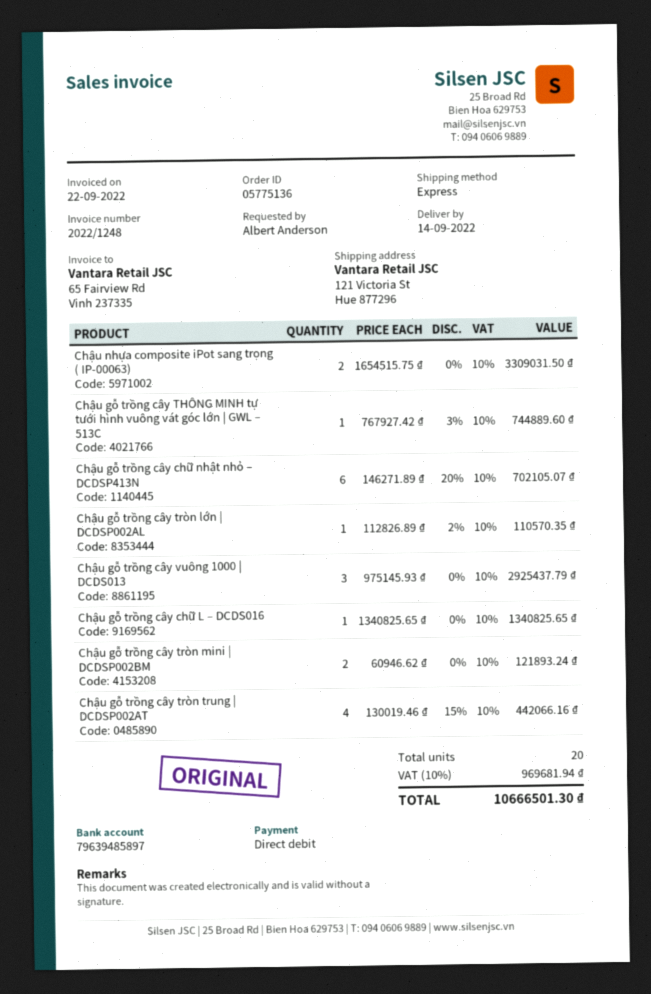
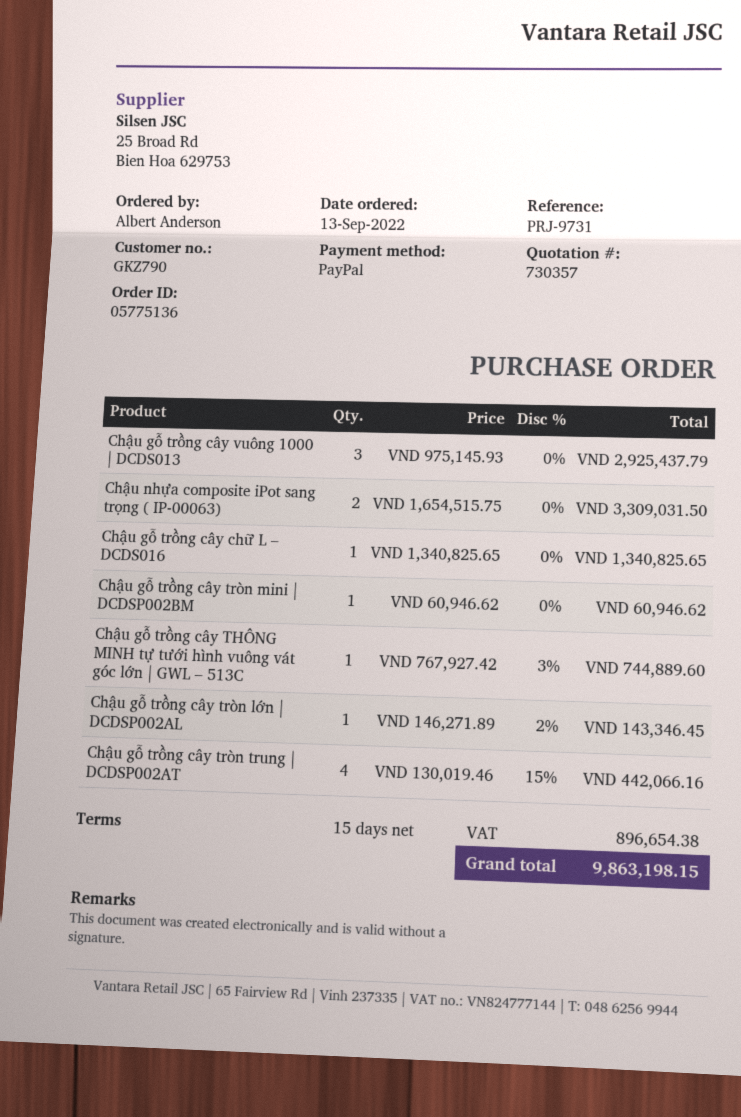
payment method: direct debit -> PayPal
Chậu gỗ trồng cây chữ nhật nhỏ – DCDSP413N: 6 x 146271.89 - 20% = 702105.07 -> none
Chậu gỗ trồng cây tròn lớn | DCDSP002AL: 1 x 112826.89 - 2% = 110570.35 -> 1 x 146271.89 - 2% = 143346.45
Chậu gỗ trồng cây tròn mini | DCDSP002BM: 2 x 60946.62 = 121893.24 -> 1 x 60946.62 = 60946.62
tax: 969681.94 -> 896654.38
total: 10666501.30 -> 9863198.15

